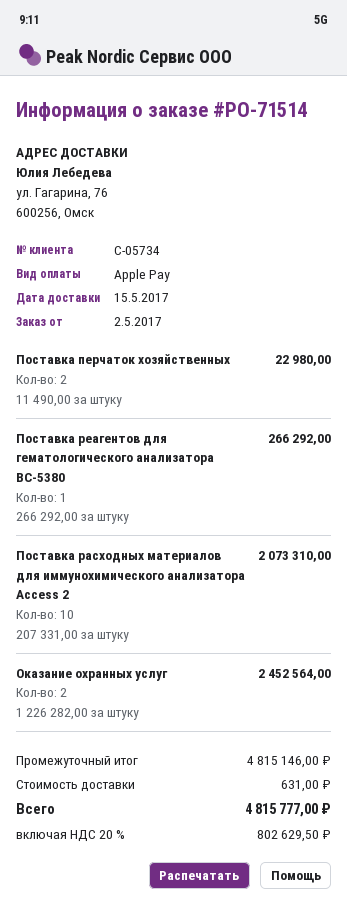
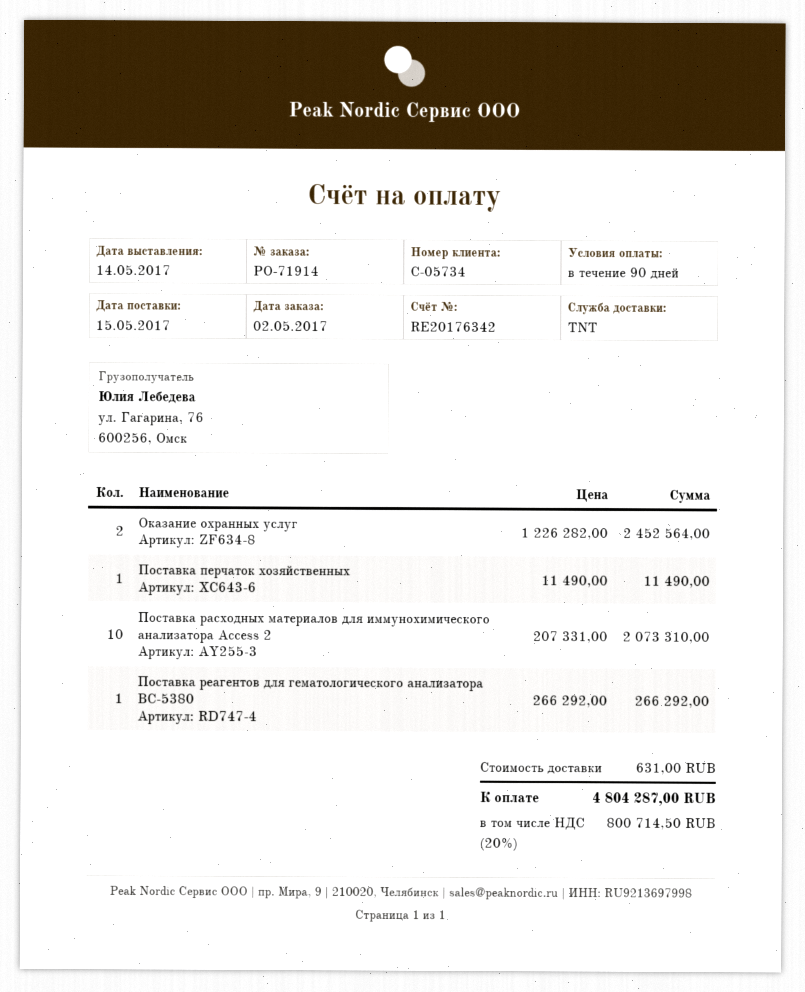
order number: PO-71514 -> PO-71914
Поставка перчаток хозяйственных: 2 x 11490.00 = 22980.00 -> 1 x 11490.00 = 11490.00
tax: 20% = 802629.50 -> 20% = 800714.50
total: 4815777.00 -> 4804287.00

